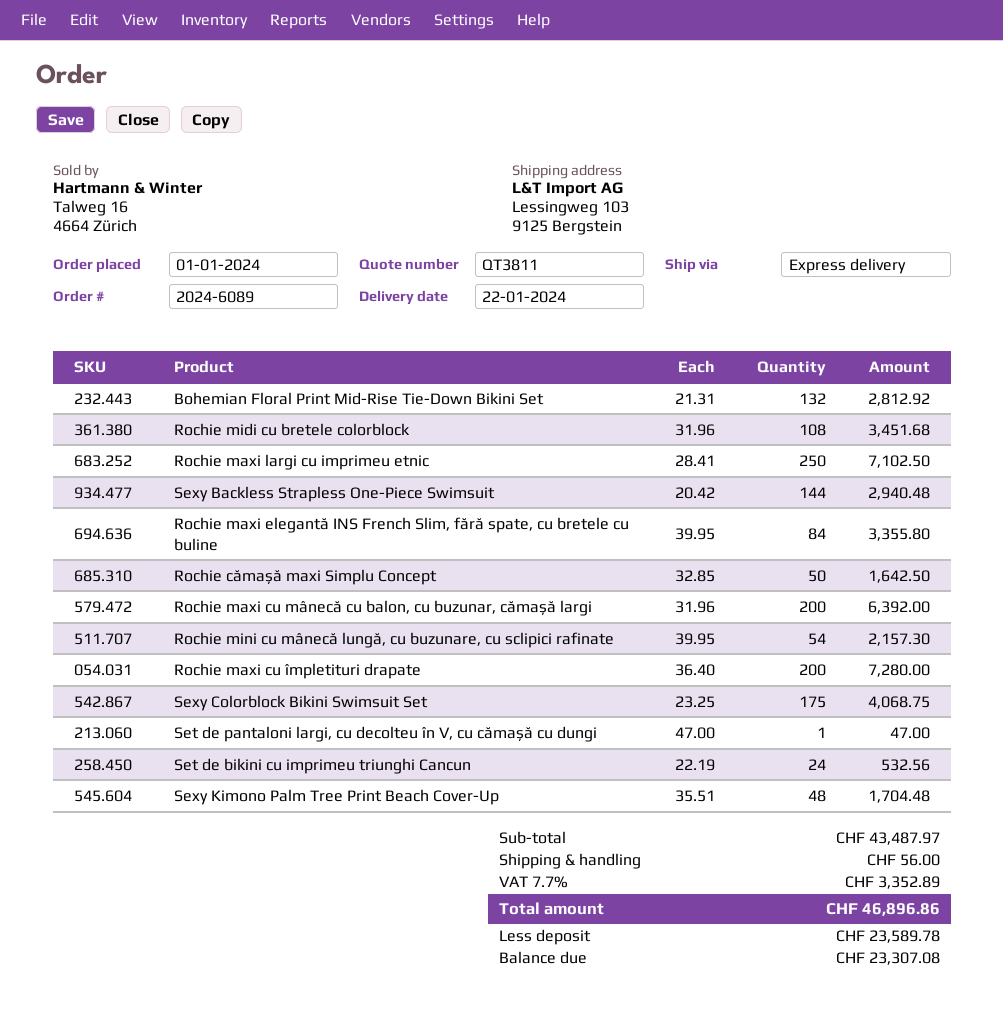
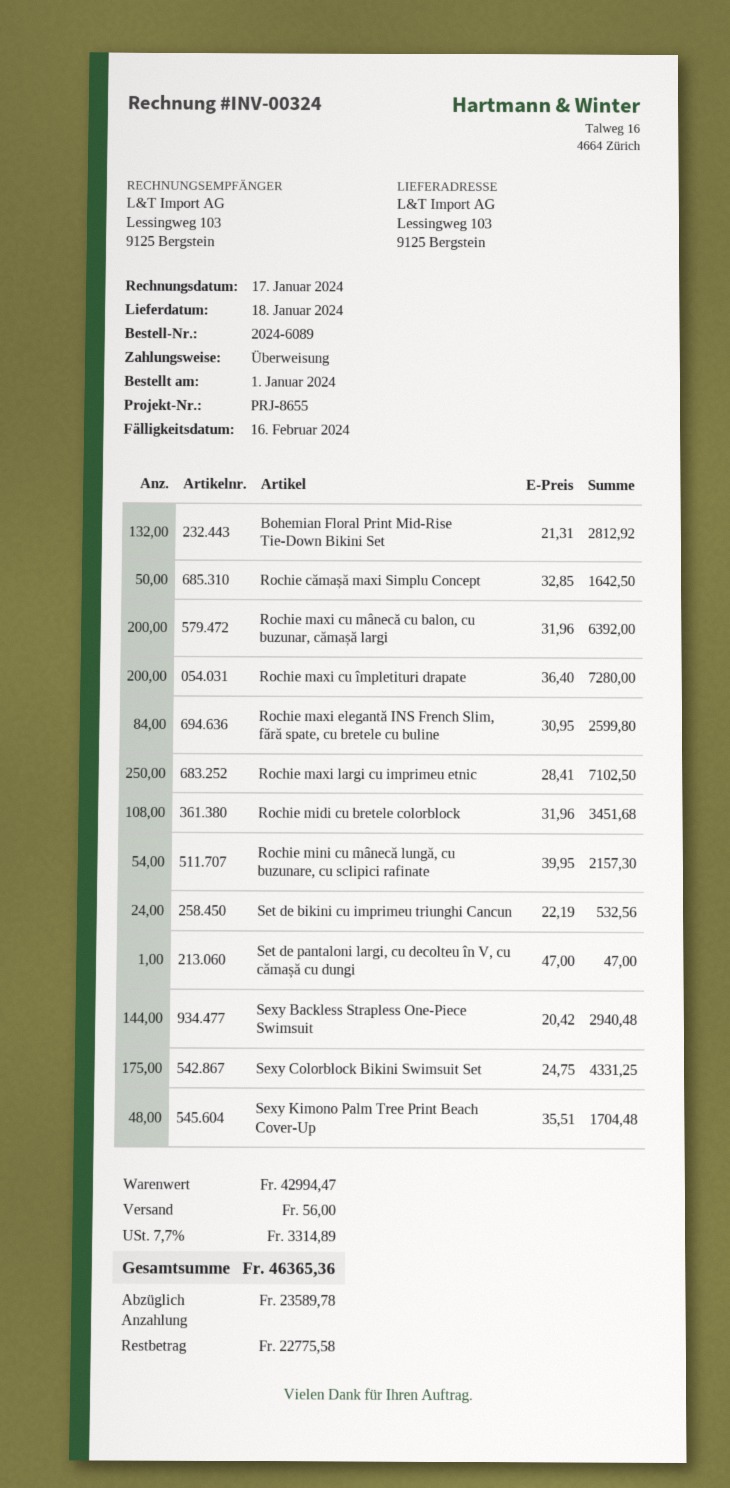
delivery date: 2024-01-22 -> 2024-01-18
Rochie maxi elegantă INS French Slim, fără spate, cu bretele cu buline: 84 x 39.95 = 3355.80 -> 84 x 30.95 = 2599.80
Sexy Colorblock Bikini Swimsuit Set: 175 x 23.25 = 4068.75 -> 175 x 24.75 = 4331.25
subtotal: 43487.97 -> 42994.47
tax: 7.7% = 3352.89 -> 7.7% = 3314.89
total: 46896.86 -> 46365.36
balance: 23307.08 -> 22775.58

